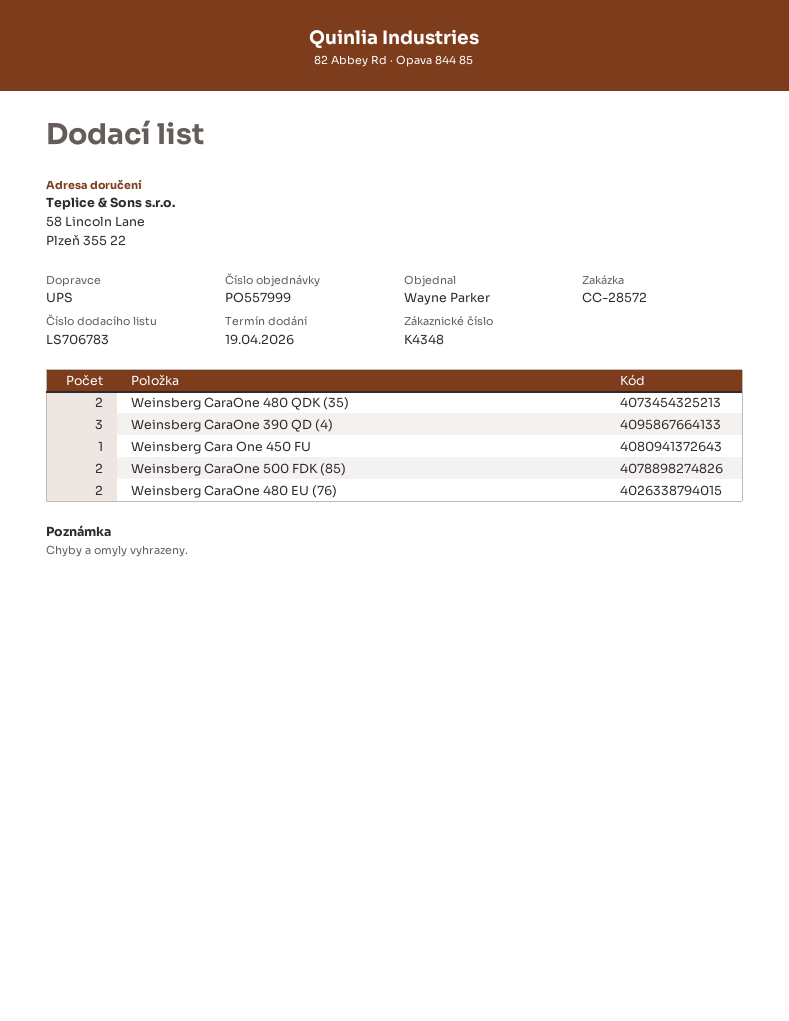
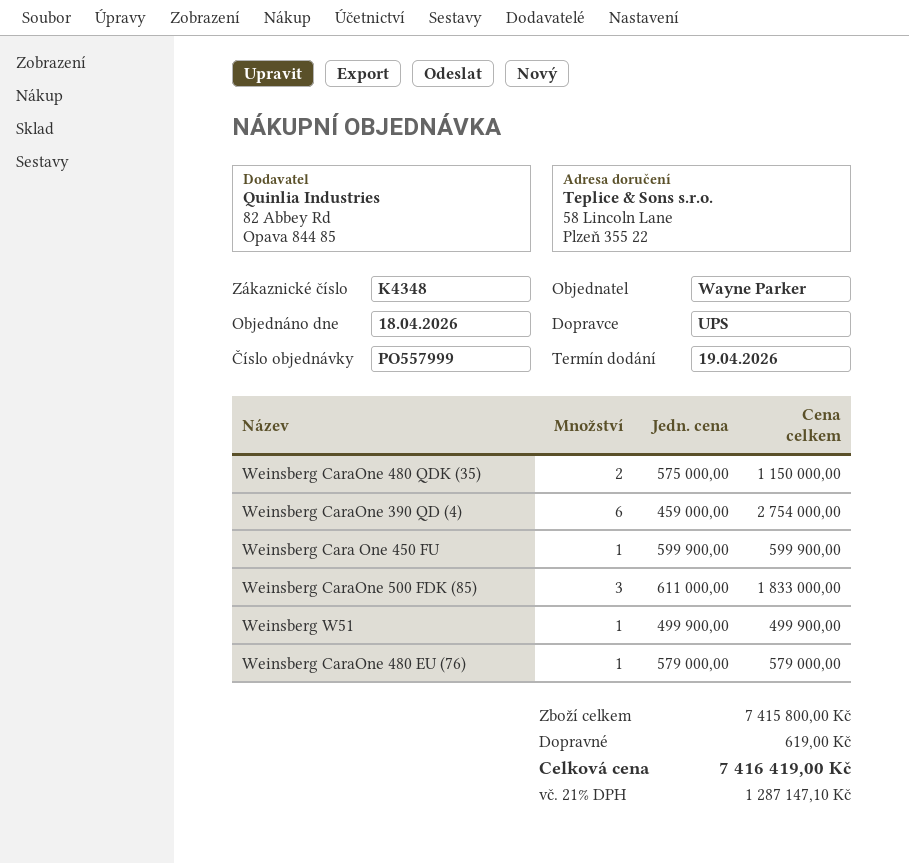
Weinsberg CaraOne 390 QD (4): 3 -> 6
Weinsberg CaraOne 500 FDK (85): 2 -> 3
Weinsberg CaraOne 480 EU (76): 2 -> 1
Weinsberg W51: none -> 1

